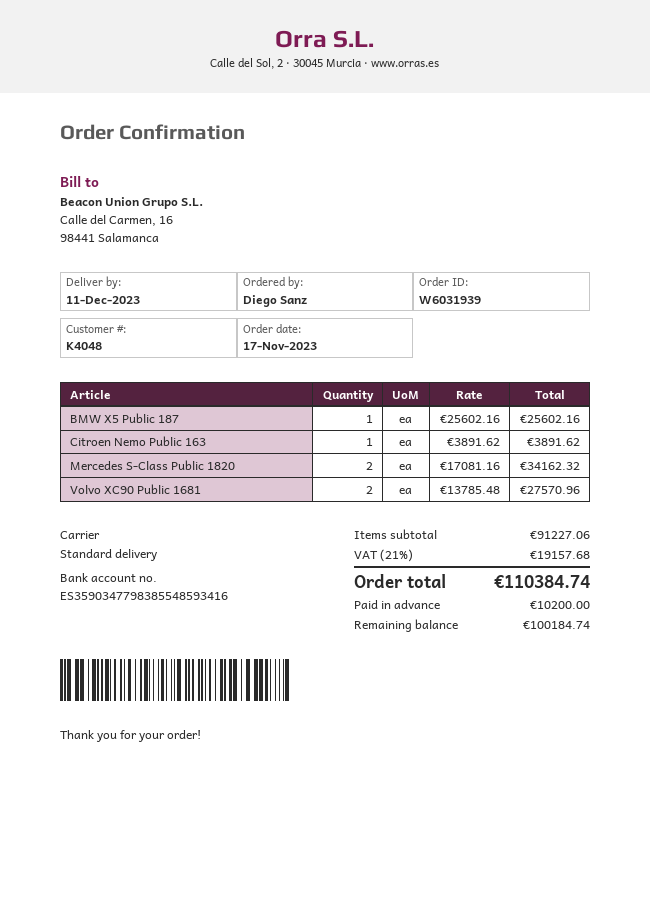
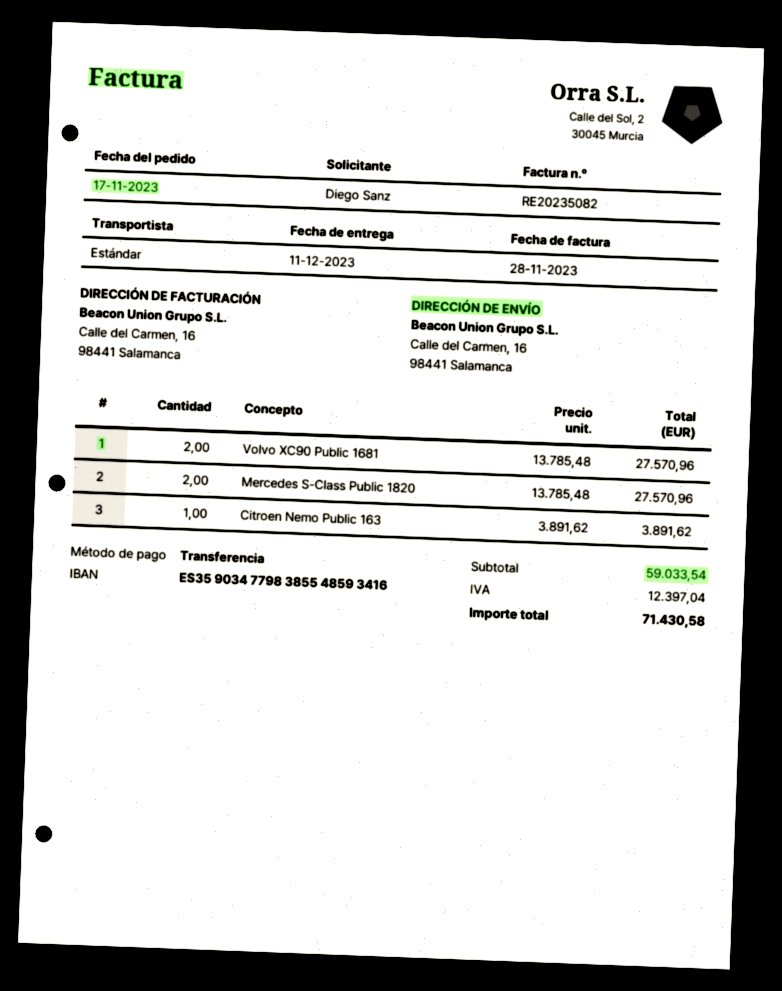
BMW X5 Public 187: 1 x 25602.16 = 25602.16 -> none
Mercedes S-Class Public 1820: 2 x 17081.16 = 34162.32 -> 2 x 13785.48 = 27570.96
subtotal: 91227.06 -> 59033.54
tax: 19157.68 -> 12397.04
total: 110384.74 -> 71430.58

